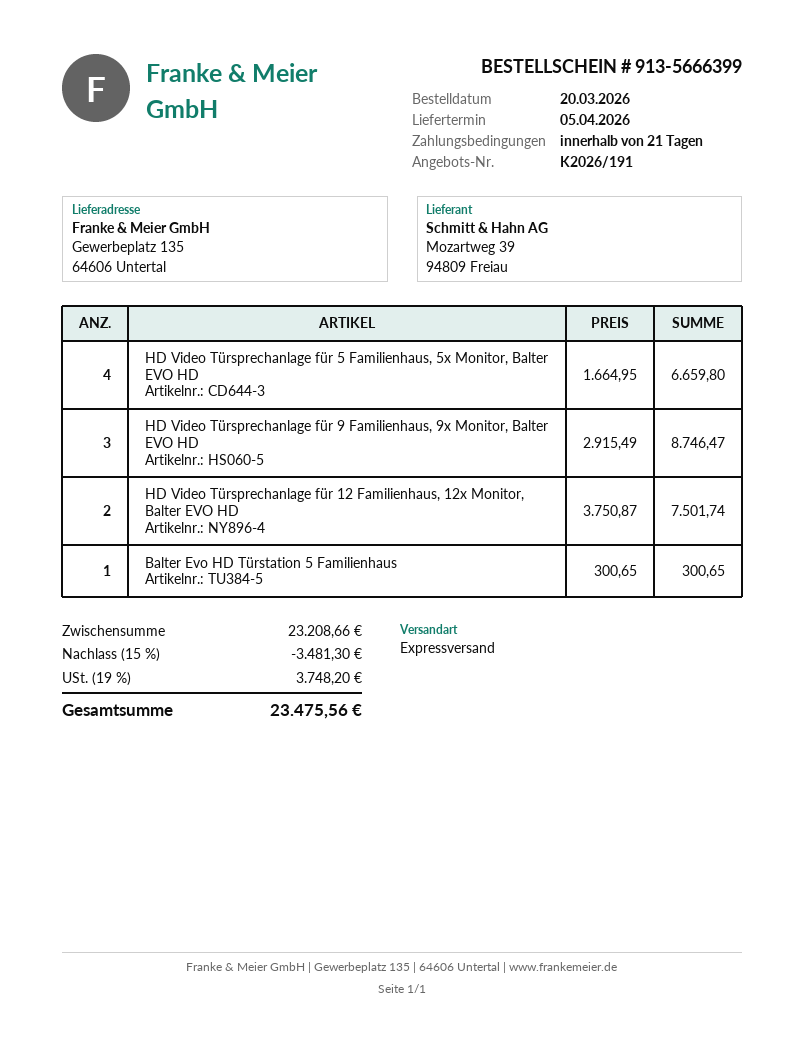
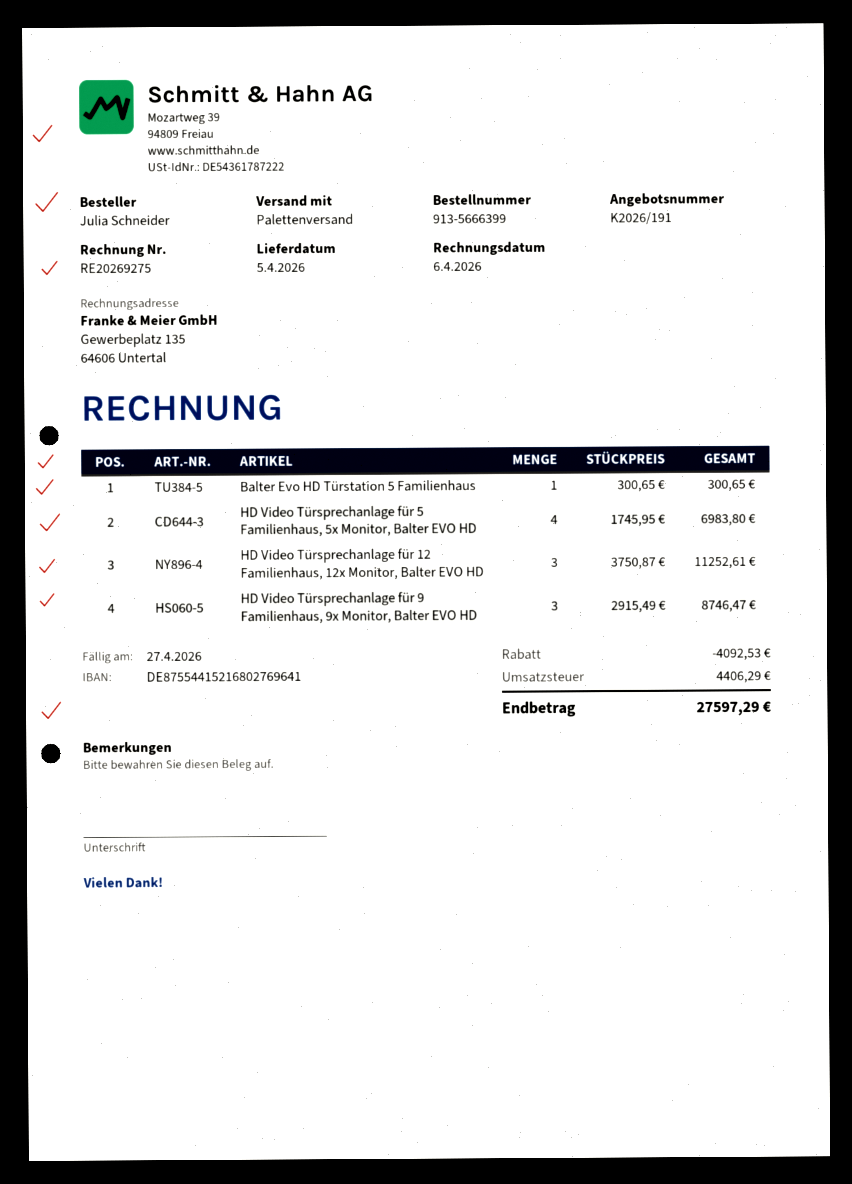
shipping method: express -> pallet freight
HD Video Türsprechanlage für 5 Familienhaus, 5x Monitor, Balter EVO HD: 4 x 1664.95 = 6659.80 -> 4 x 1745.95 = 6983.80
HD Video Türsprechanlage für 12 Familienhaus, 12x Monitor, Balter EVO HD: 2 x 3750.87 = 7501.74 -> 3 x 3750.87 = 11252.61
discount: 3481.30 -> 4092.53
tax: 3748.20 -> 4406.29
total: 23475.56 -> 27597.29

